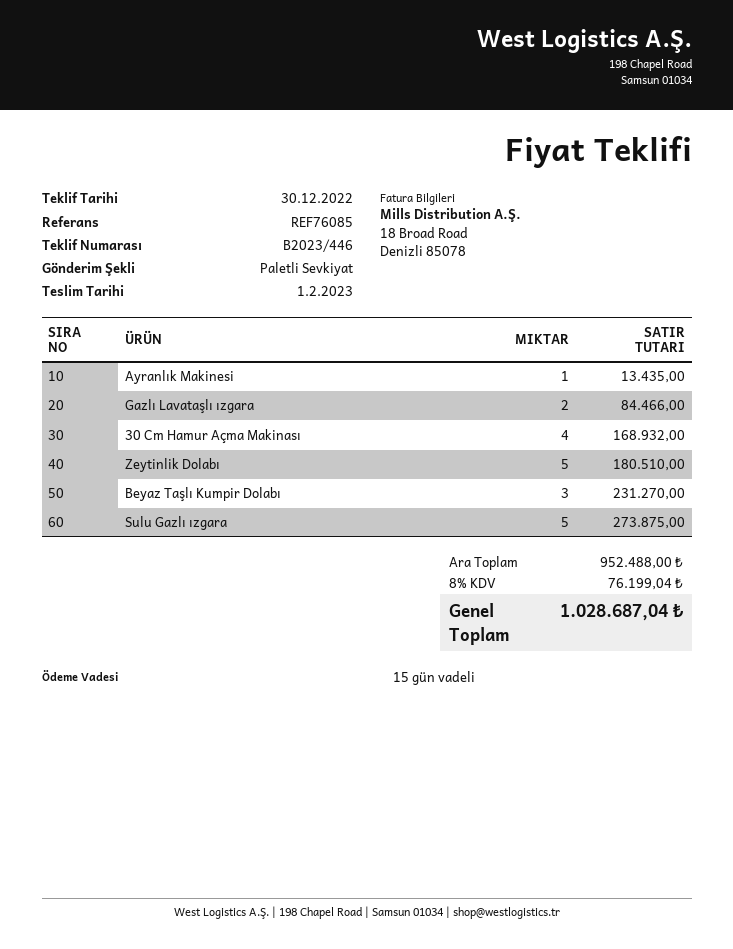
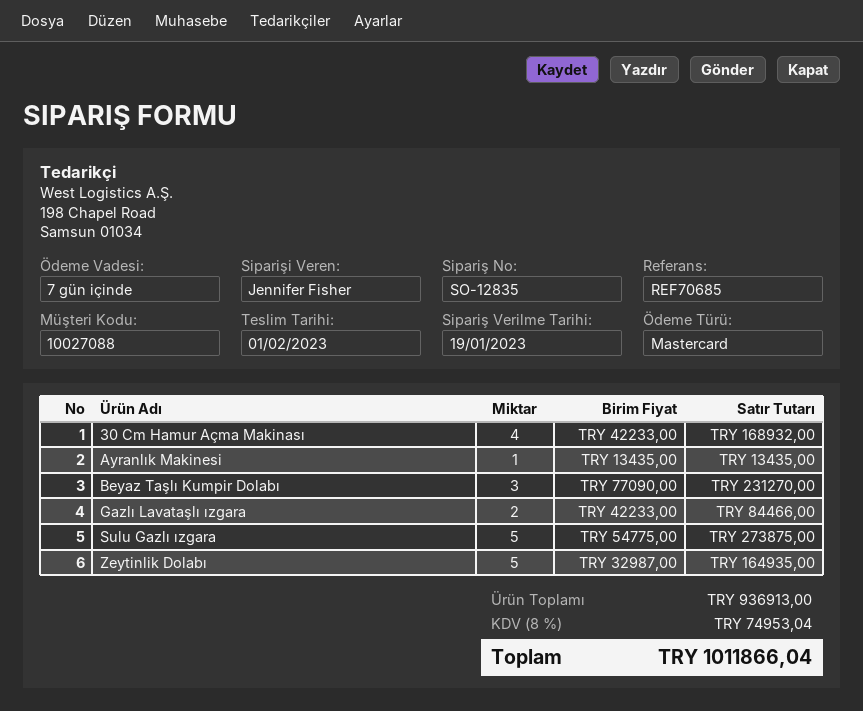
payment terms: 15 days -> 7 days
reference: REF76085 -> REF70685
Zeytinlik Dolabı: 5 for 180510.00 -> 5 for 164935.00
subtotal: 952488.00 -> 936913.00
tax: 8% = 76199.04 -> 8% = 74953.04
total: 1028687.04 -> 1011866.04

